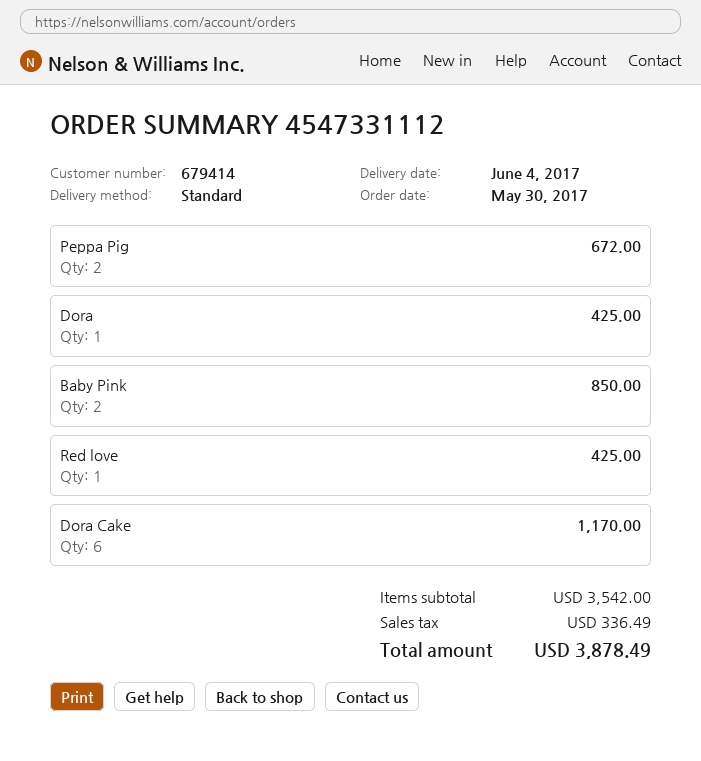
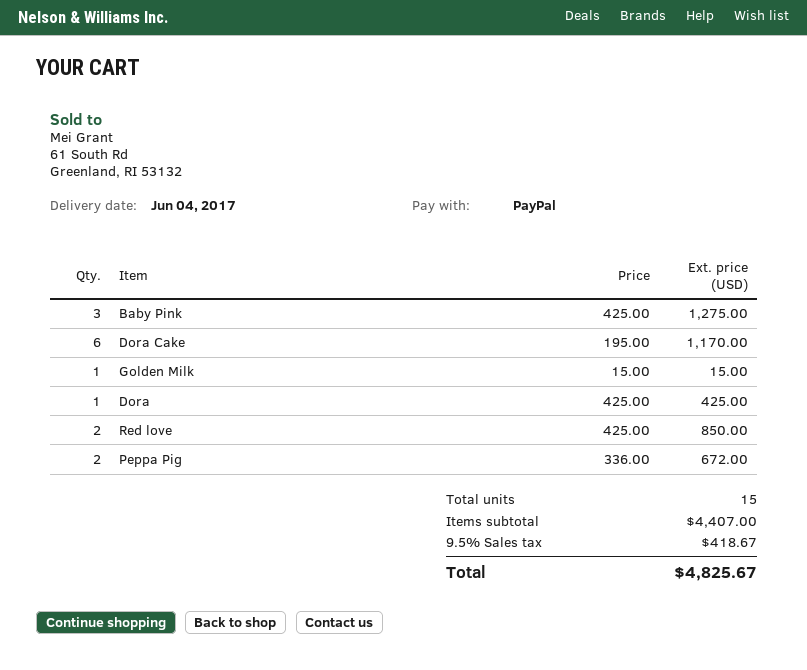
Baby Pink: 2 for 850.00 -> 3 for 1275.00
Red love: 1 for 425.00 -> 2 for 850.00
Golden Milk: none -> 1 for 15.00
subtotal: 3542.00 -> 4407.00
tax: 336.49 -> 418.67
total: 3878.49 -> 4825.67

